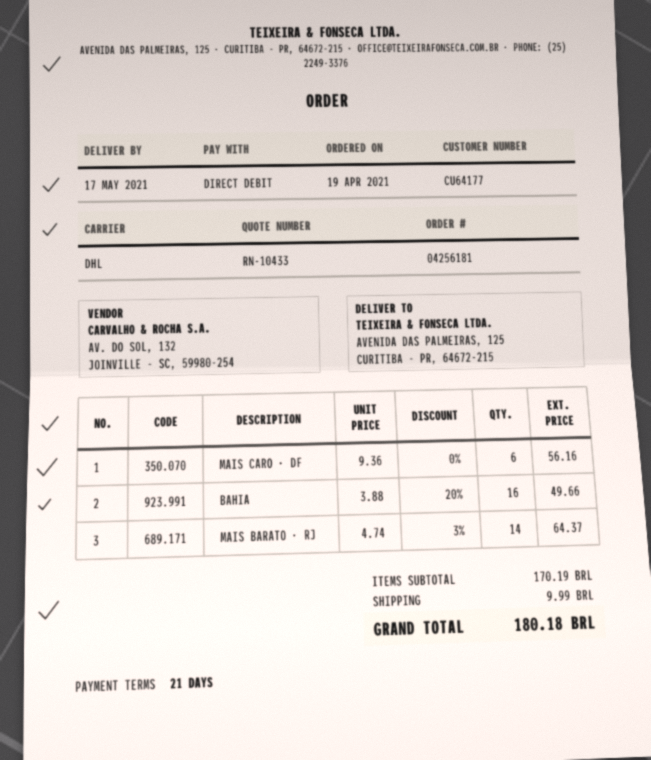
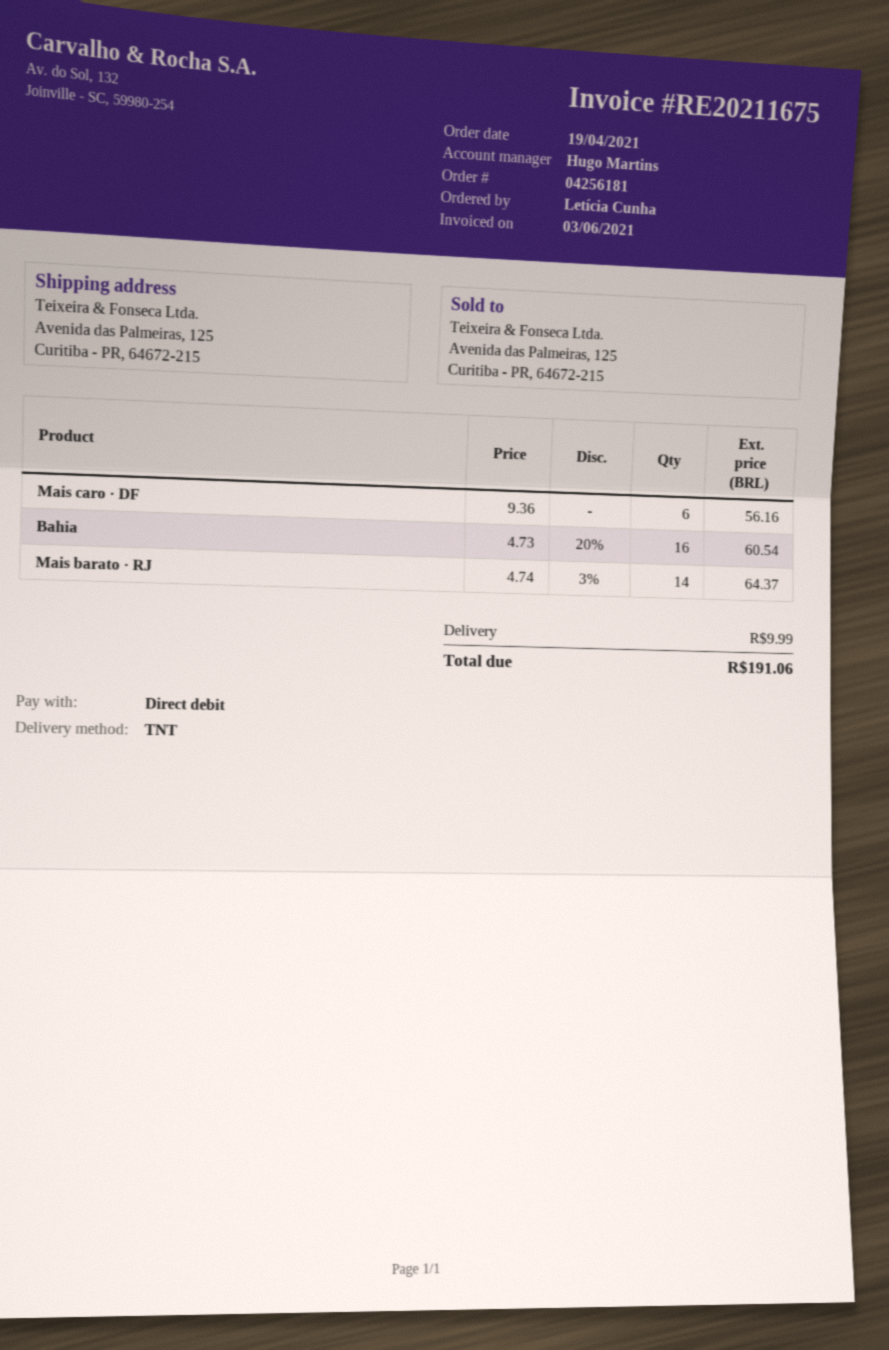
shipping method: DHL -> TNT
BAHIA: 16 x 3.88 - 20% = 49.66 -> 16 x 4.73 - 20% = 60.54
total: 180.18 -> 191.06

